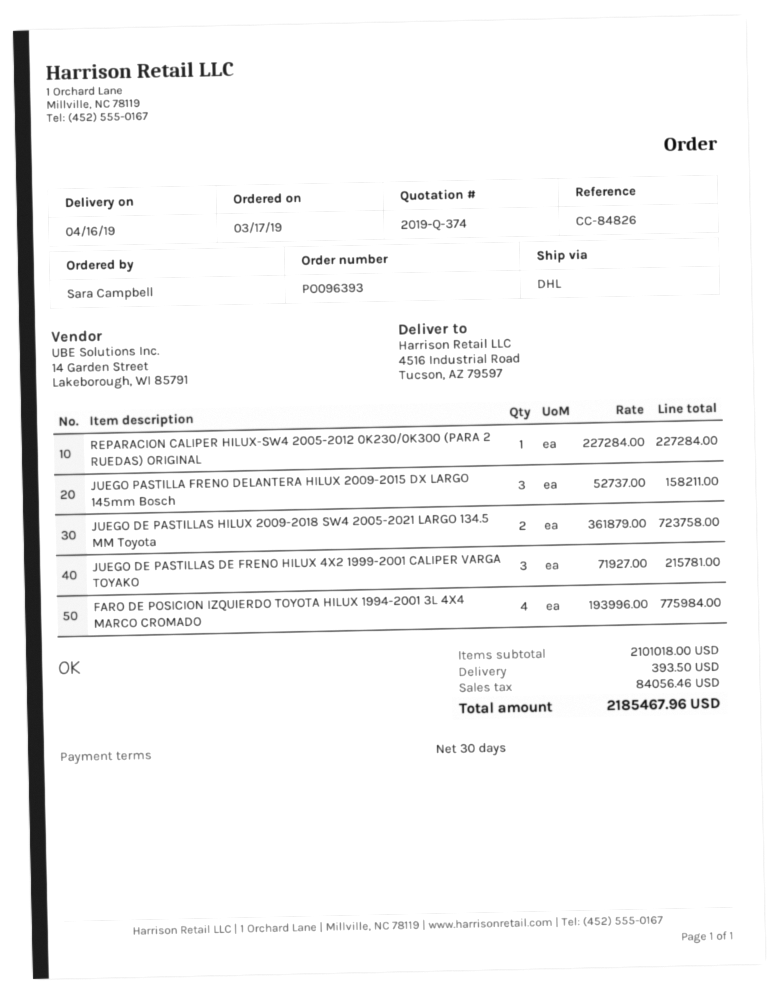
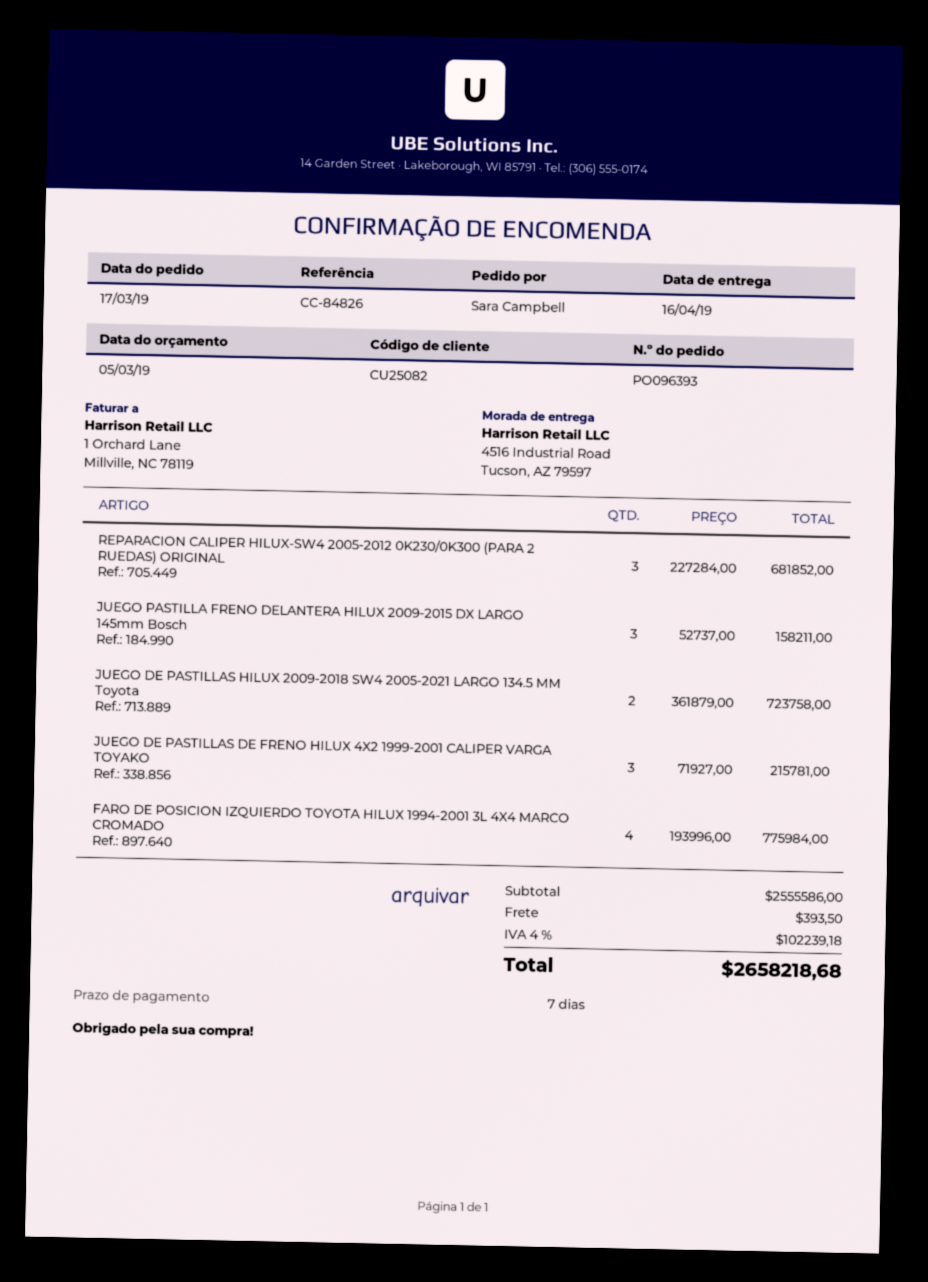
payment terms: 30 days -> 7 days
REPARACION CALIPER HILUX-SW4 2005-2012 0K230/0K300 (PARA 2 RUEDAS) ORIGINAL: 1 x 227284.00 = 227284.00 -> 3 x 227284.00 = 681852.00
subtotal: 2101018.00 -> 2555586.00
tax: 84056.46 -> 102239.18
total: 2185467.96 -> 2658218.68

